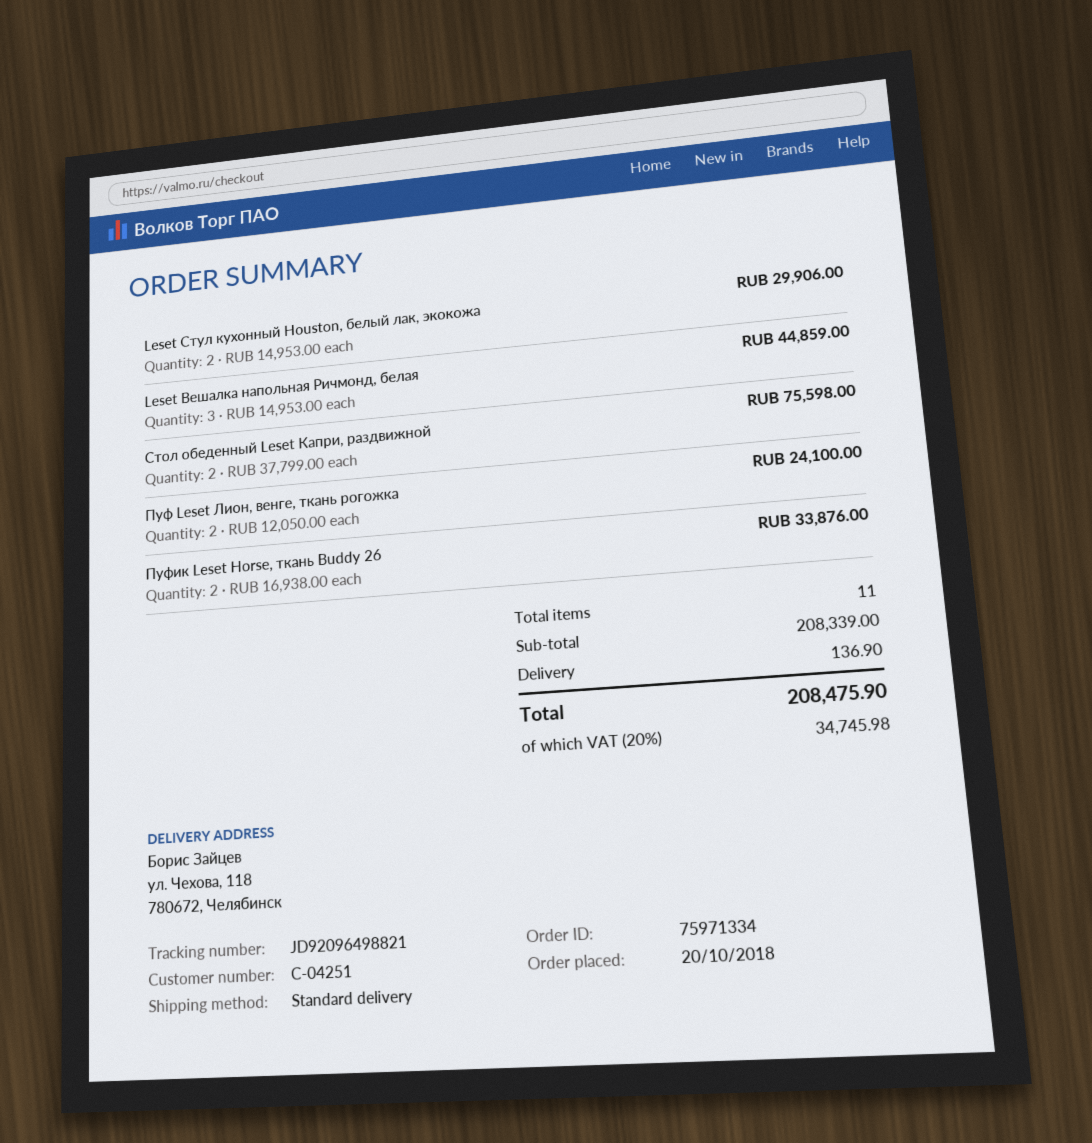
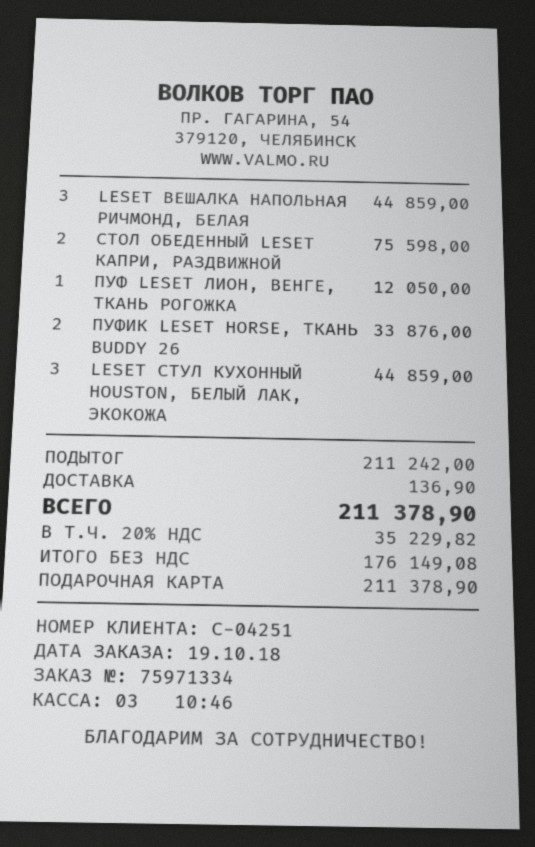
order date: 2018-10-20 -> 2018-10-19
Leset Стул кухонный Houston, белый лак, экокожа: 2 for 29906.00 -> 3 for 44859.00
Пуф Leset Лион, венге, ткань рогожка: 2 for 24100.00 -> 1 for 12050.00
subtotal: 208339.00 -> 211242.00
tax: 20% = 34745.98 -> 20% = 35229.82
total: 208475.90 -> 211378.90

